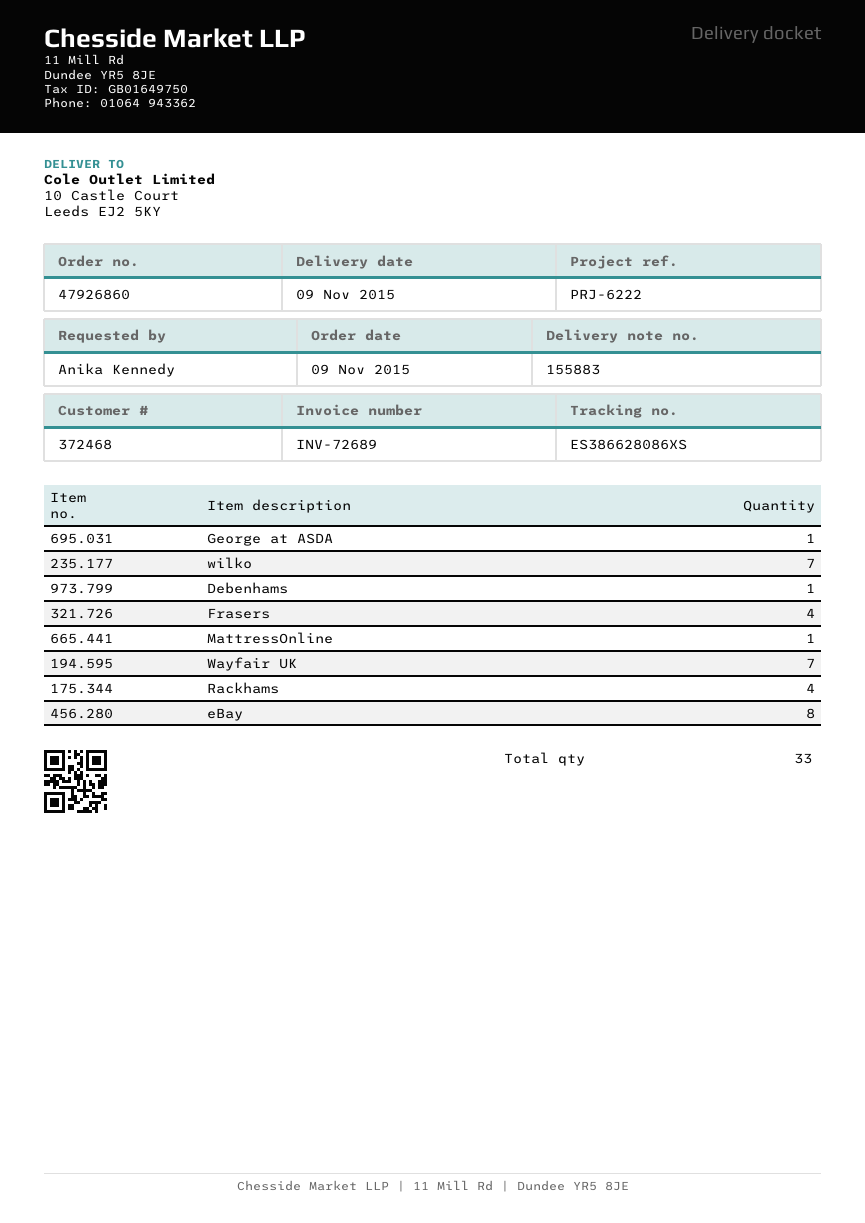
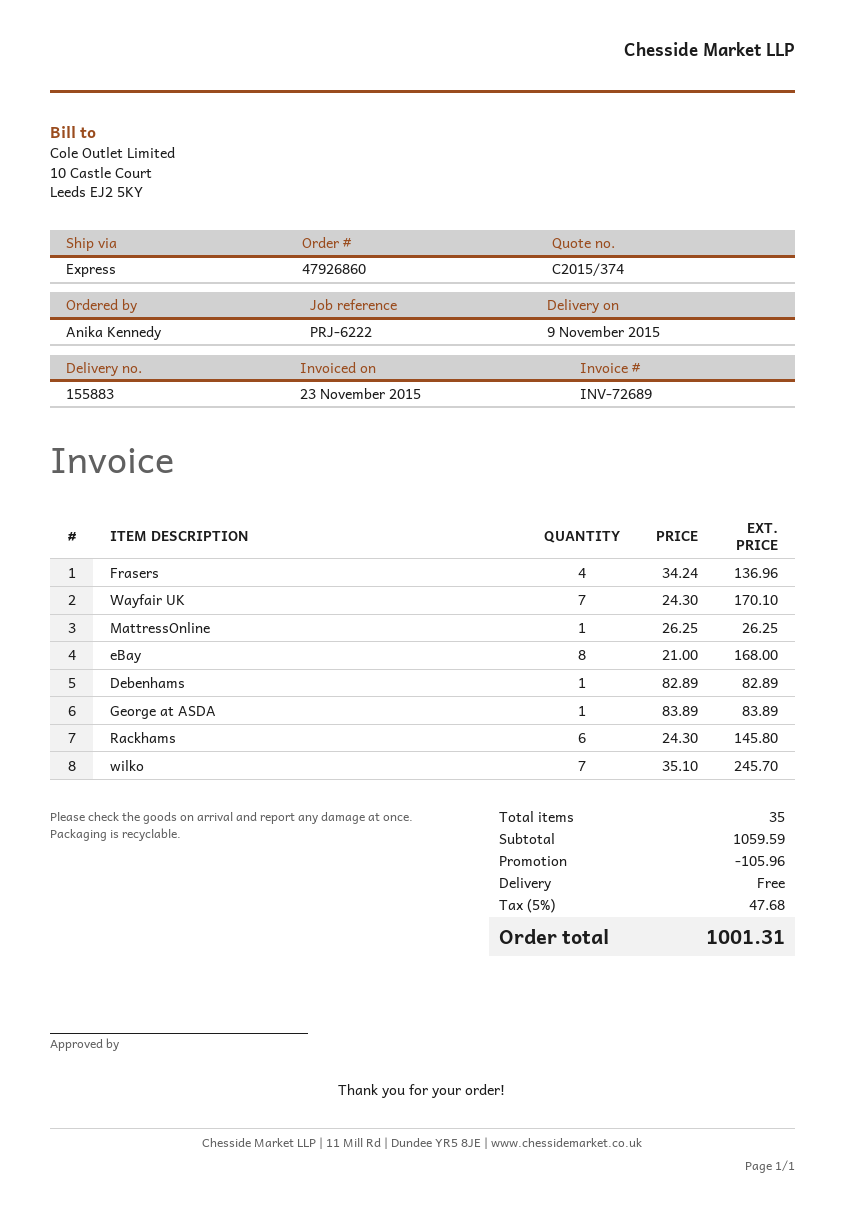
Rackhams: 4 -> 6
total quantity: 33 -> 35

